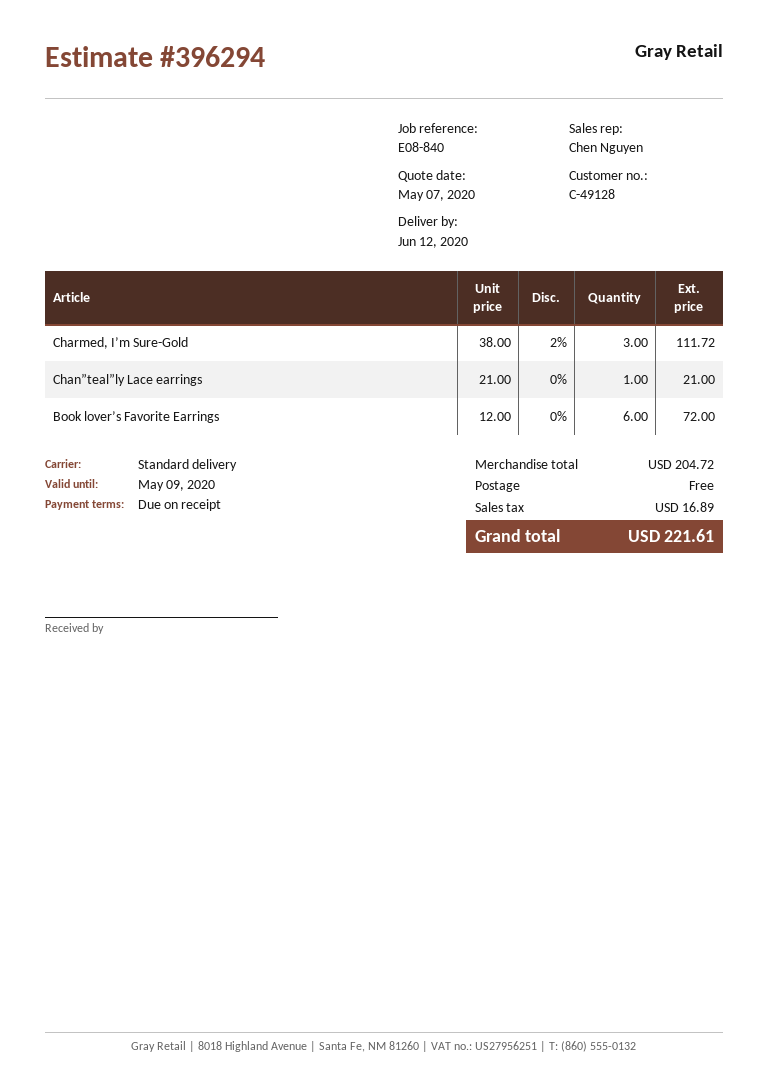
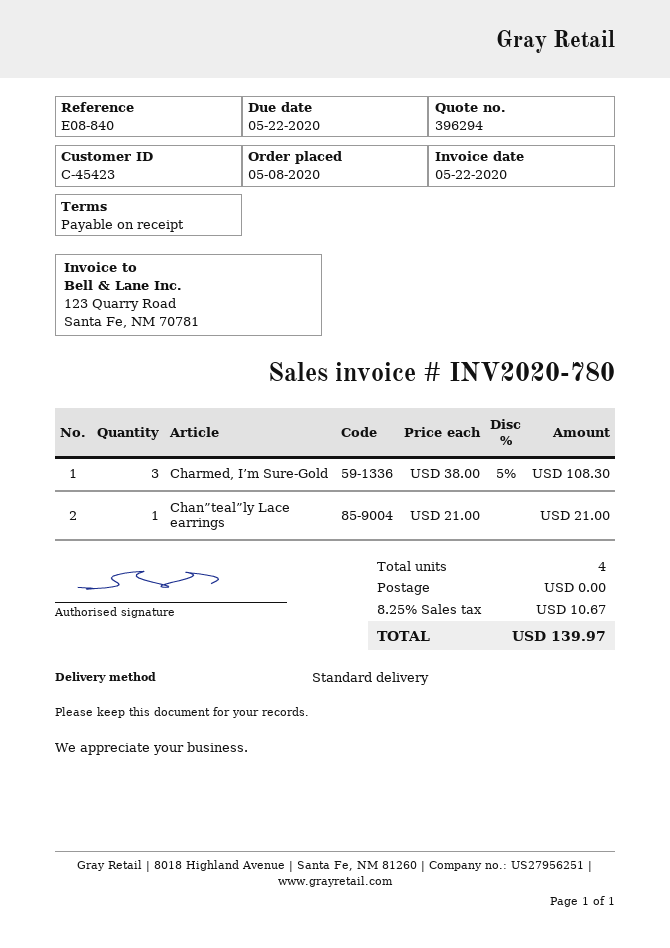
customer number: C-49128 -> C-45423
Charmed, I’m Sure-Gold: 3 x 38.00 - 2% = 111.72 -> 3 x 38.00 - 5% = 108.30
Book lover’s Favorite Earrings: 6 x 12.00 = 72.00 -> none
tax: 16.89 -> 10.67
total: 221.61 -> 139.97

